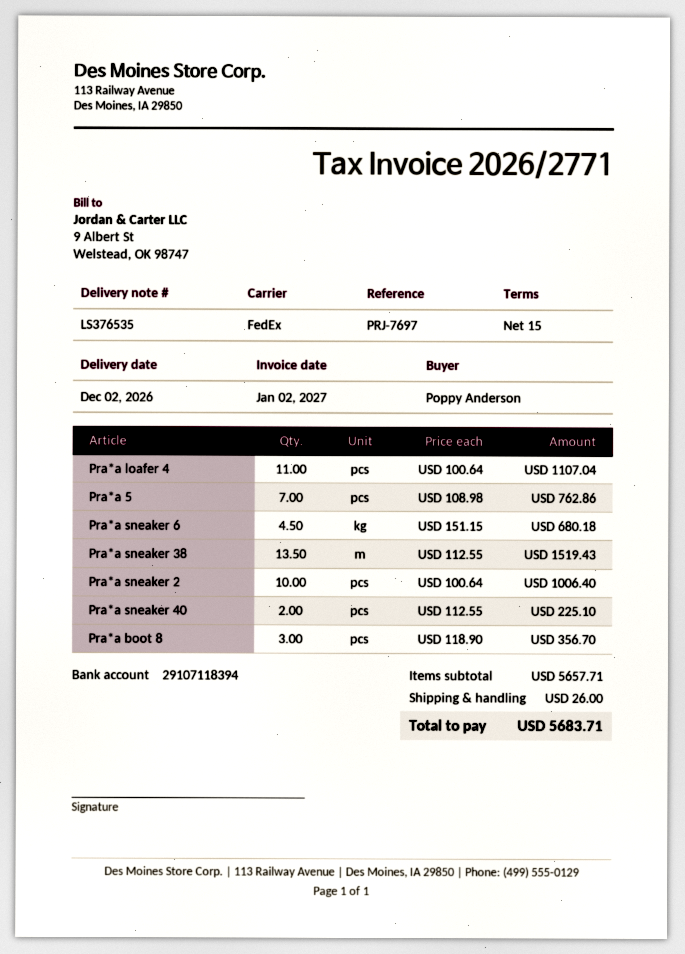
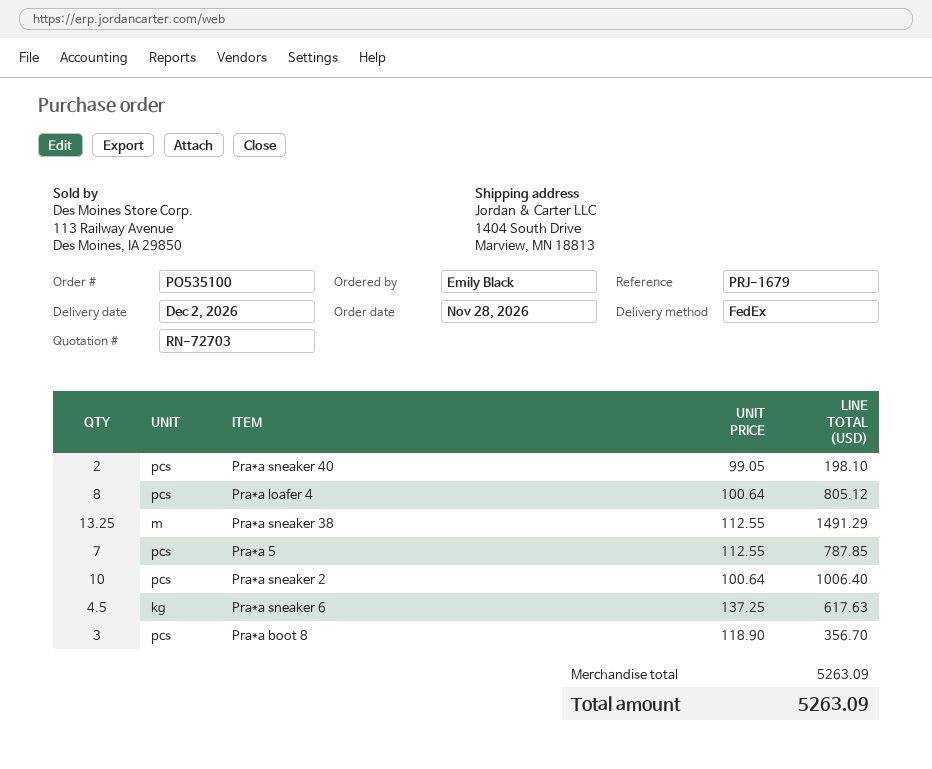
reference: PRJ-7697 -> PRJ-1679
ordered by: Poppy Anderson -> Emily Black
Pra*a loafer 4: 11 x 100.64 = 1107.04 -> 8 x 100.64 = 805.12
Pra*a 5: 7 x 108.98 = 762.86 -> 7 x 112.55 = 787.85
Pra*a sneaker 6: 4.5 x 151.15 = 680.18 -> 4.5 x 137.25 = 617.63
Pra*a sneaker 38: 13.5 x 112.55 = 1519.43 -> 13.25 x 112.55 = 1491.29
Pra*a sneaker 40: 2 x 112.55 = 225.10 -> 2 x 99.05 = 198.10
subtotal: 5657.71 -> 5263.09
shipping: 26.00 -> none
total: 5683.71 -> 5263.09

